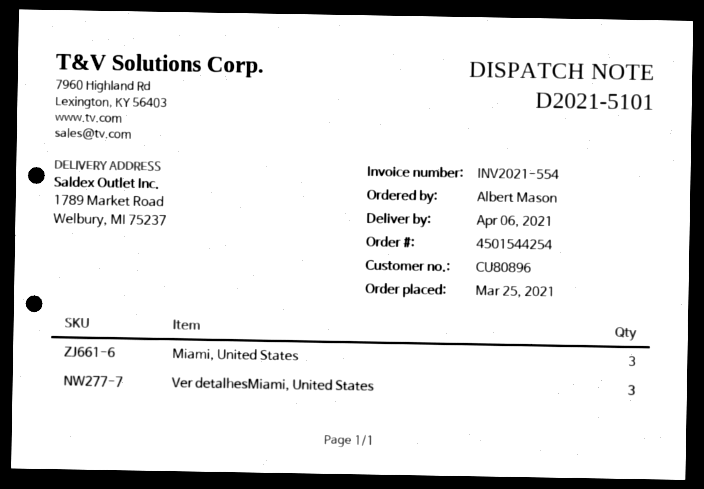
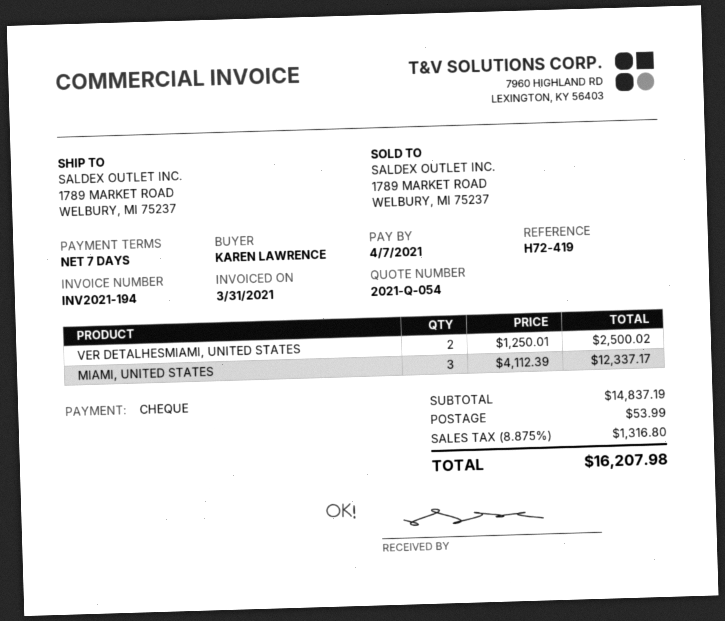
invoice number: INV2021-554 -> INV2021-194
ordered by: Albert Mason -> KAREN LAWRENCE
Ver detalhesMiami, United States: 3 -> 2

